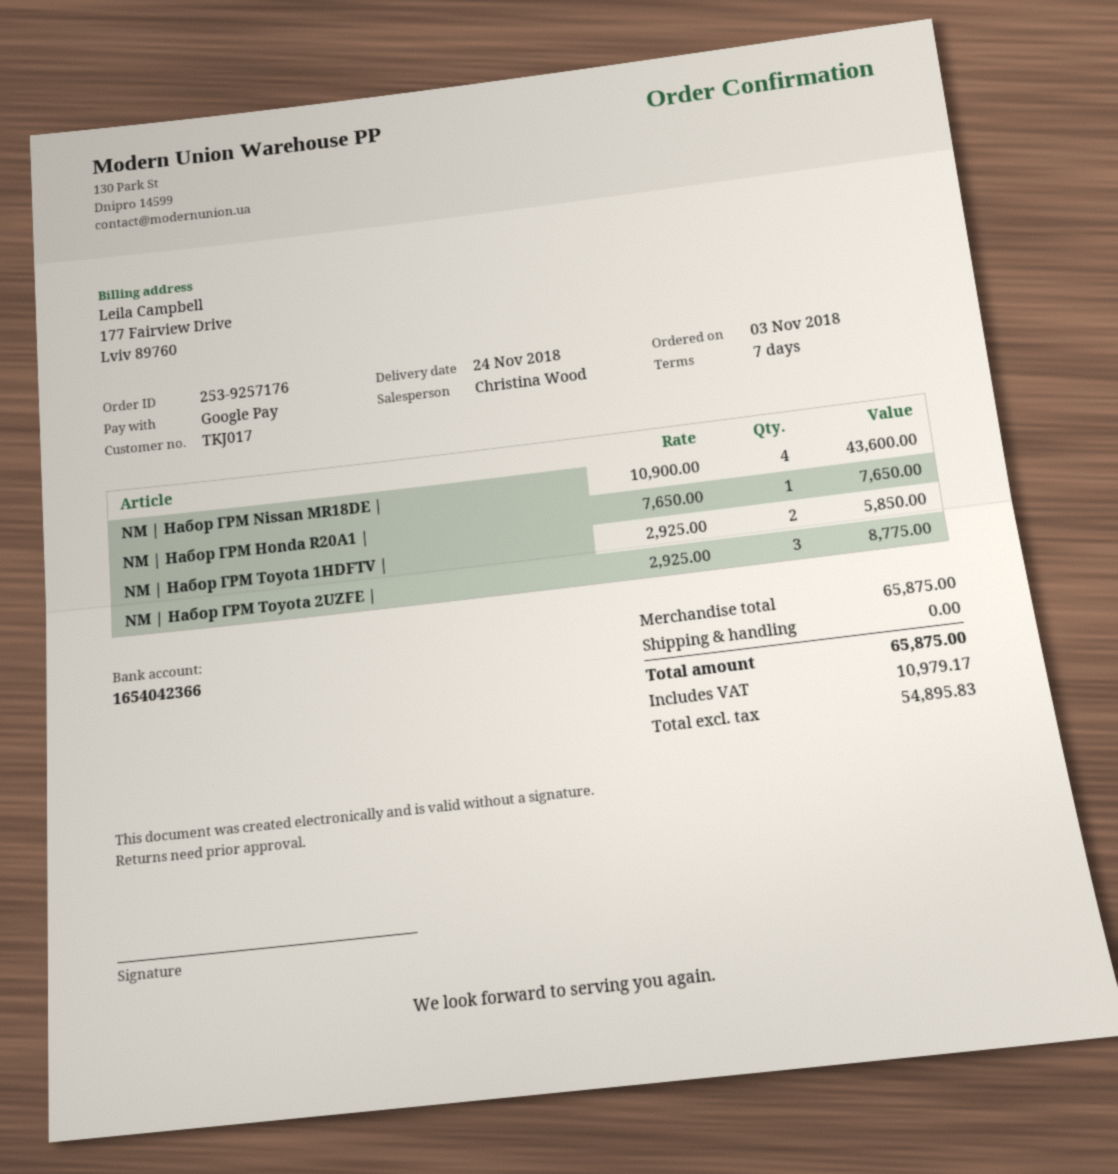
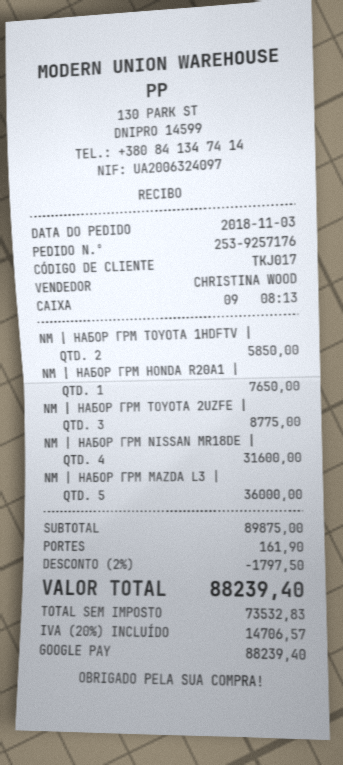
NM | Набор ГРМ Nissan MR18DE |: 4 for 43600.00 -> 4 for 31600.00
NM | НАБОР ГРМ MAZDA L3 |: none -> 5 for 36000.00
subtotal: 65875.00 -> 89875.00
discount: none -> 2% = 1797.50
shipping: 0.00 -> 161.90
net: 54895.83 -> 73532.83
tax: 10979.17 -> 14706.57
total: 65875.00 -> 88239.40

